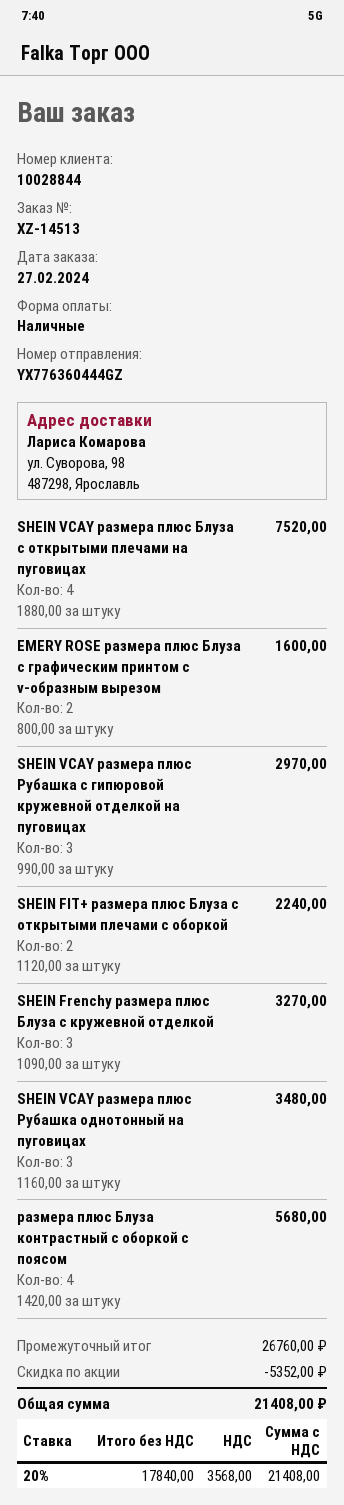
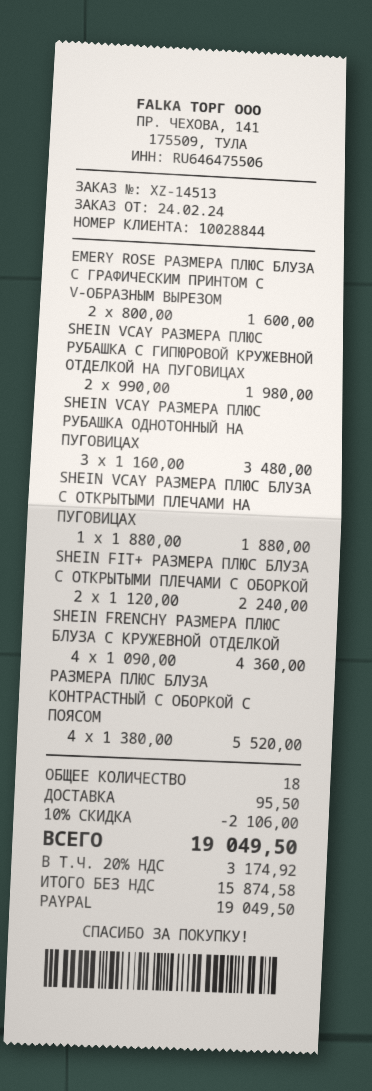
order date: 2024-02-27 -> 2024-02-24
payment method: cash -> PayPal
SHEIN VCAY размера плюс Блуза с открытыми плечами на пуговицах: 4 x 1880.00 = 7520.00 -> 1 x 1880.00 = 1880.00
SHEIN VCAY размера плюс Рубашка с гипюровой кружевной отделкой на пуговицах: 3 x 990.00 = 2970.00 -> 2 x 990.00 = 1980.00
SHEIN Frenchy размера плюс Блуза с кружевной отделкой: 3 x 1090.00 = 3270.00 -> 4 x 1090.00 = 4360.00
размера плюс Блуза контрастный с оборкой с поясом: 4 x 1420.00 = 5680.00 -> 4 x 1380.00 = 5520.00
discount: 5352.00 -> 2106.00
shipping: none -> 95.50
net: 17840.00 -> 15874.58
tax: 20% = 3568.00 -> 20% = 3174.92
total: 21408.00 -> 19049.50

